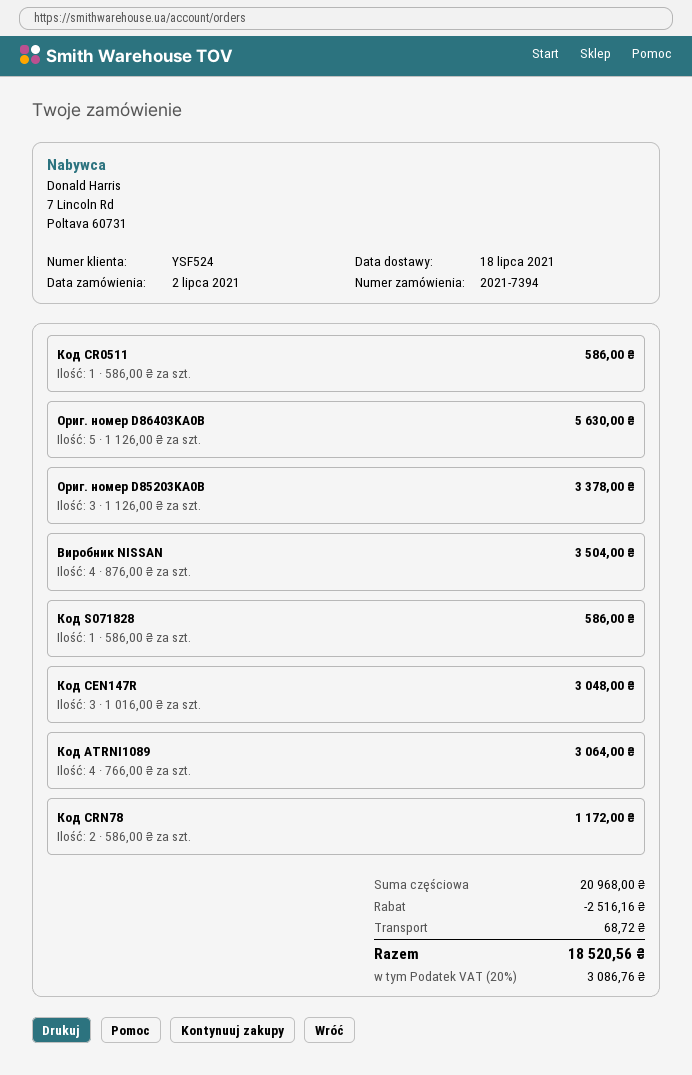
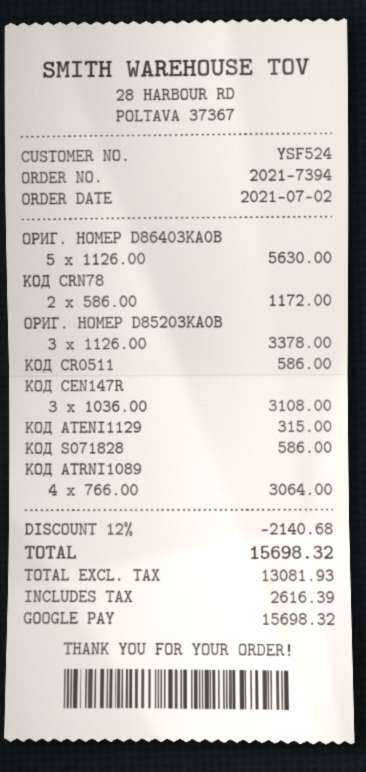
Виробник NISSAN: 4 x 876.00 = 3504.00 -> none
Код CEN147R: 3 x 1016.00 = 3048.00 -> 3 x 1036.00 = 3108.00
КОД ATENI1129: none -> 1 x 315.00 = 315.00
discount: 2516.16 -> 2140.68
shipping: 68.72 -> none
tax: 3086.76 -> 2616.39
total: 18520.56 -> 15698.32

